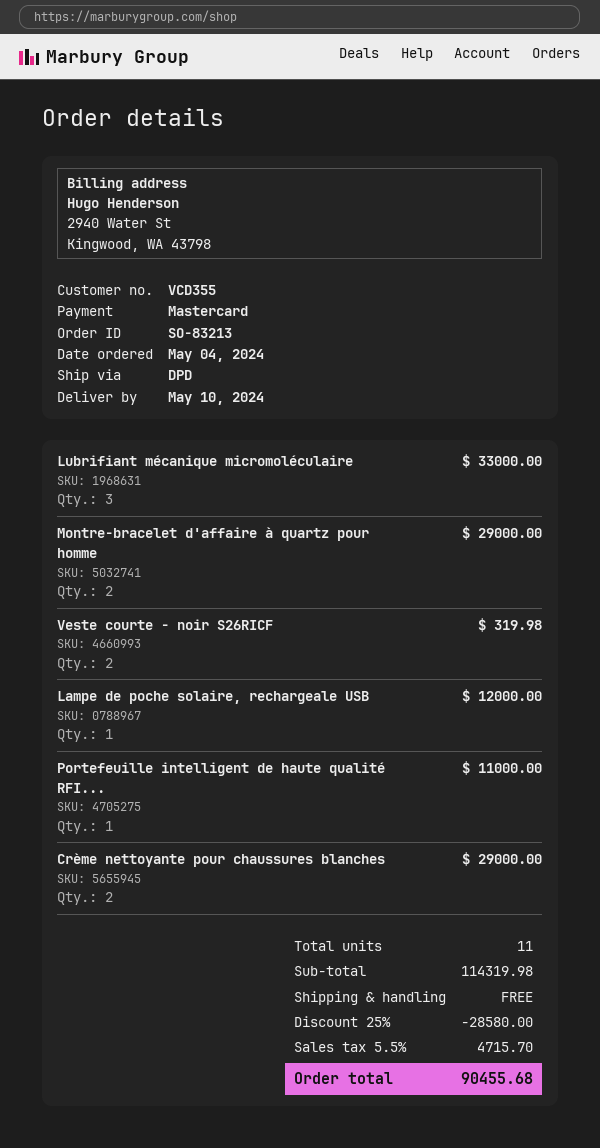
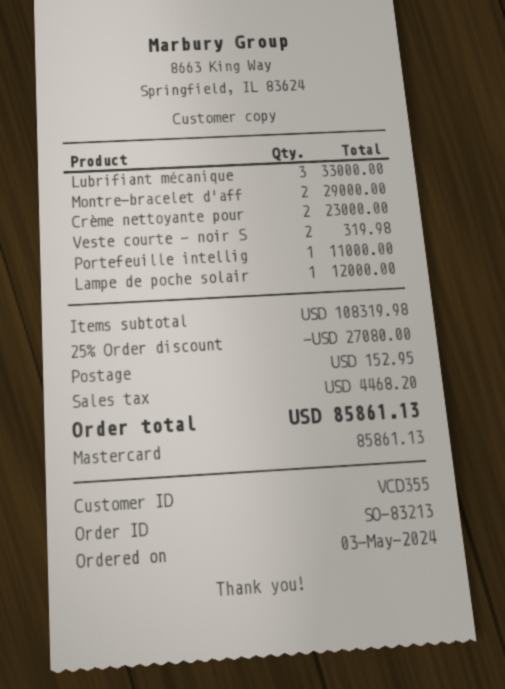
order date: 2024-05-04 -> 2024-05-03
Crème nettoyante pour chaussures blanches: 2 for 29000.00 -> 2 for 23000.00
subtotal: 114319.98 -> 108319.98
discount: 25% = 28580.00 -> 25% = 27080.00
shipping: 0.00 -> 152.95
tax: 4715.70 -> 4468.20
total: 90455.68 -> 85861.13

